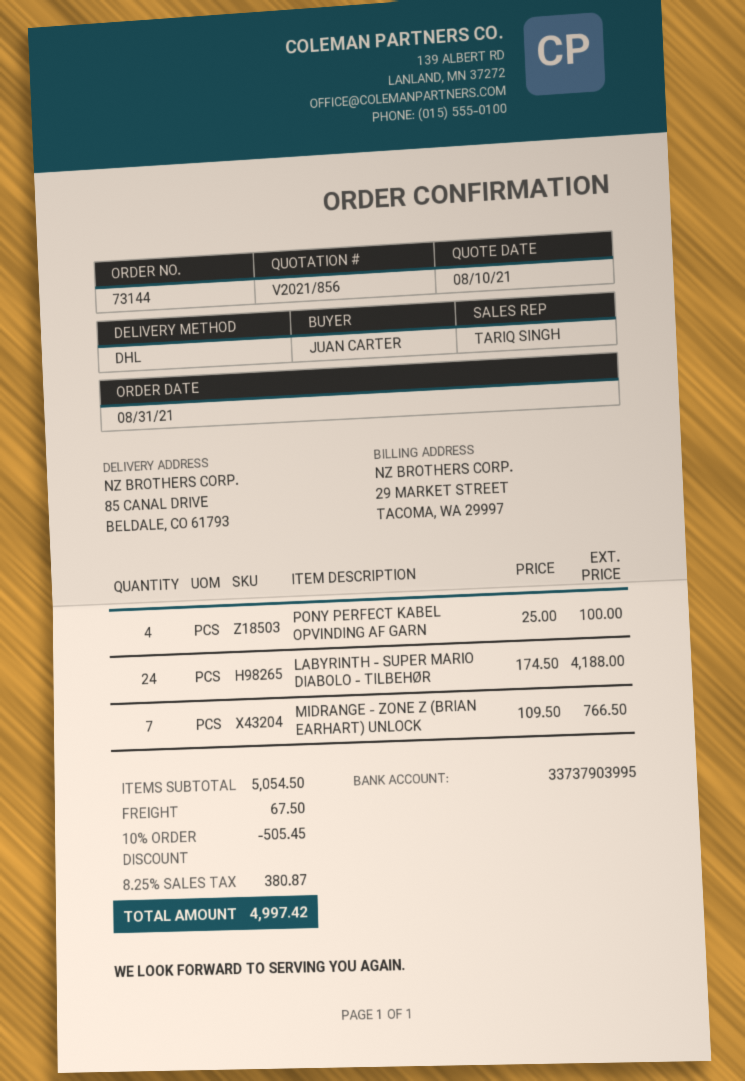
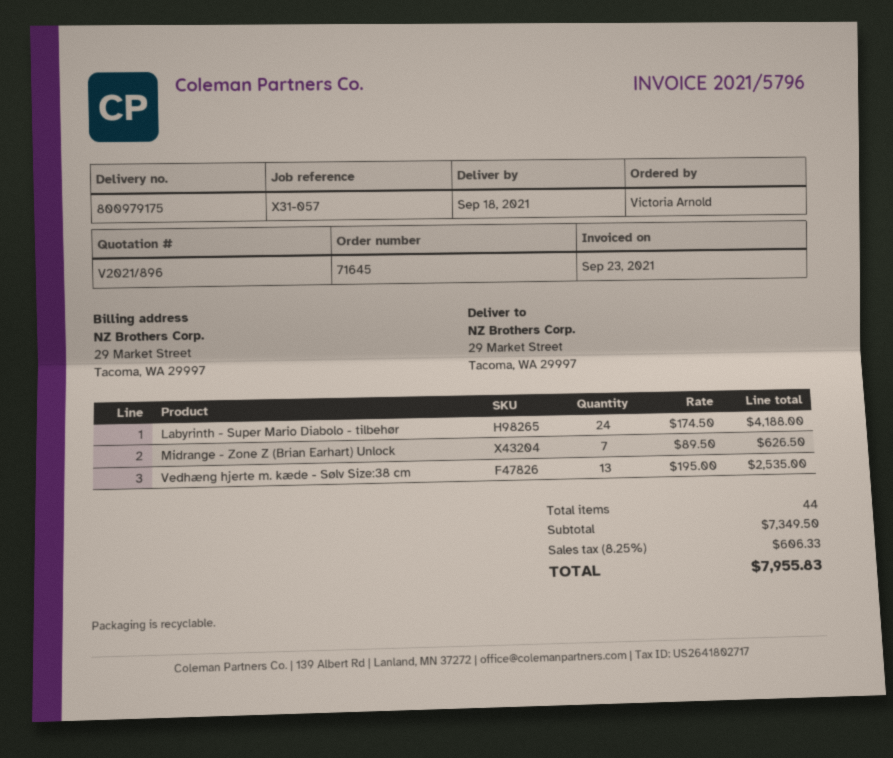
quote number: V2021/856 -> V2021/896
order number: 73144 -> 71645
ordered by: JUAN CARTER -> Victoria Arnold
ship to: 85 CANAL DRIVE, BELDALE, CO 61793 -> 29 Market Street, Tacoma, WA 29997
PONY PERFECT KABEL OPVINDING AF GARN: 4 x 25.00 = 100.00 -> none
MIDRANGE - ZONE Z (BRIAN EARHART) UNLOCK: 7 x 109.50 = 766.50 -> 7 x 89.50 = 626.50
Vedhæng hjerte m. kæde - Sølv Size:38 cm: none -> 13 x 195.00 = 2535.00
subtotal: 5054.50 -> 7349.50
discount: 10% = 505.45 -> none
shipping: 67.50 -> none
tax: 8.25% = 380.87 -> 8.25% = 606.33
total: 4997.42 -> 7955.83

